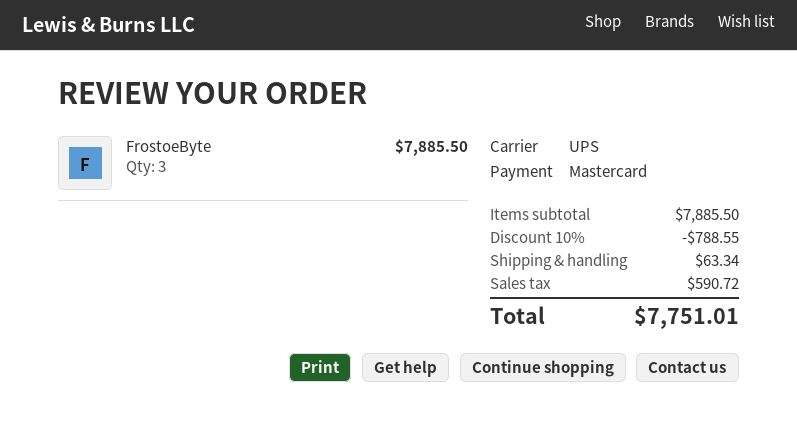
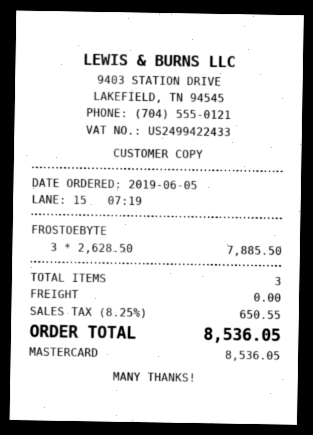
discount: 10% = 788.55 -> none
shipping: 63.34 -> 0.00
tax: 590.72 -> 650.55
total: 7751.01 -> 8536.05

